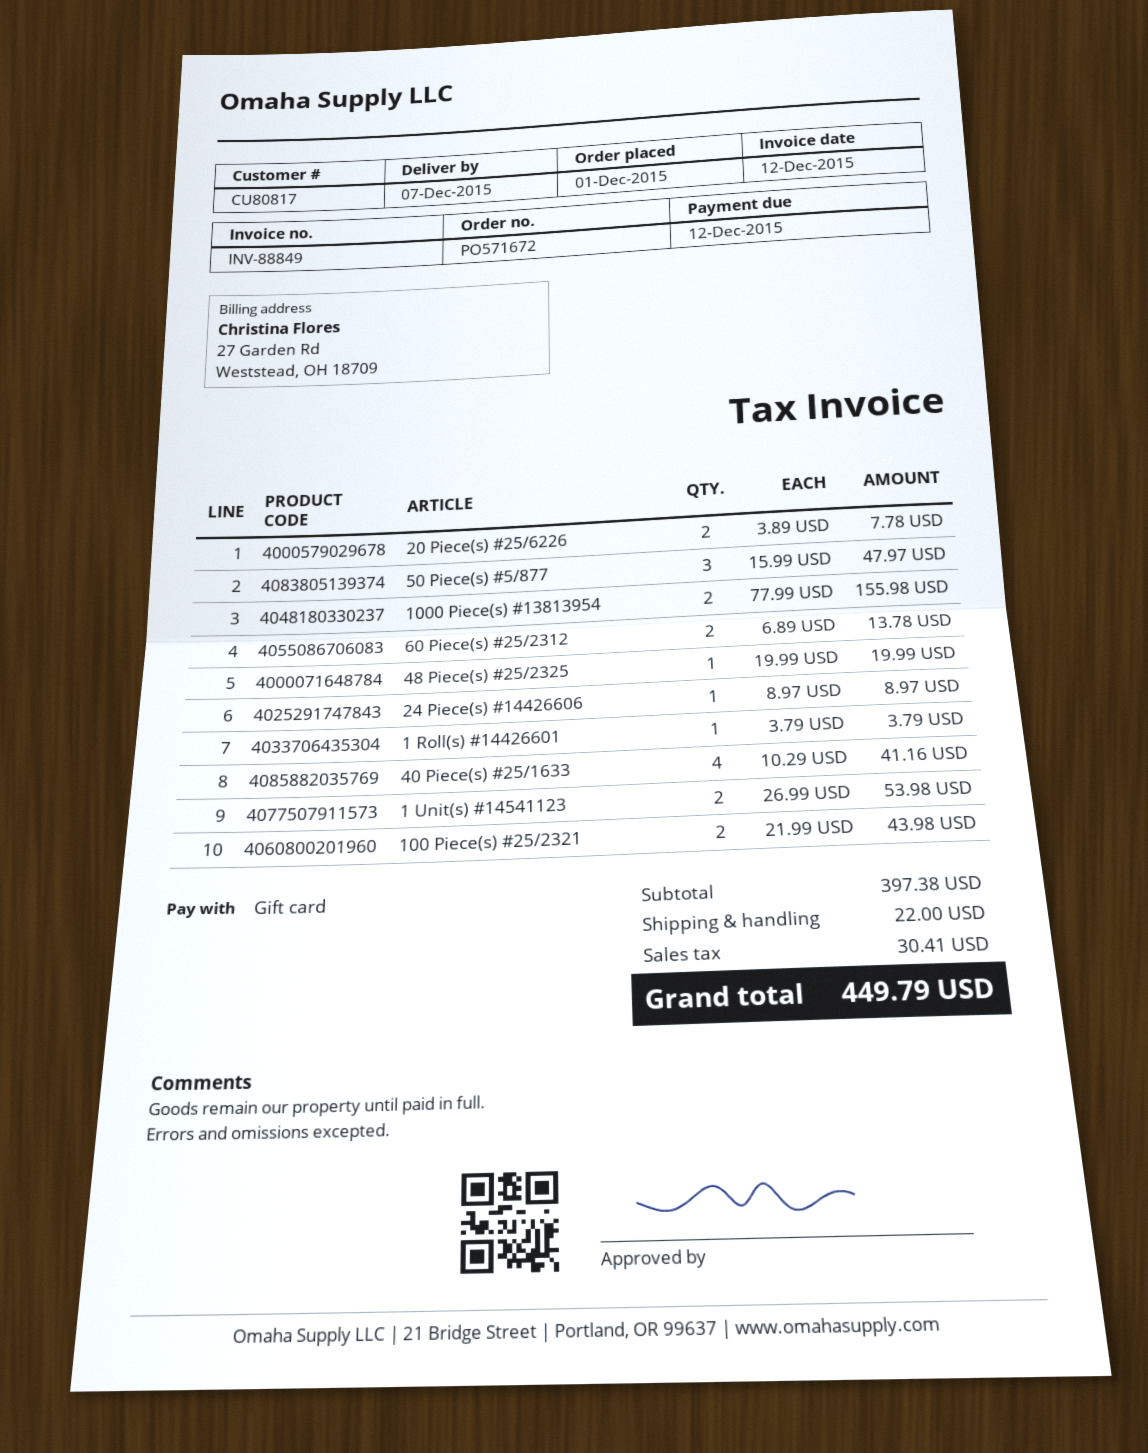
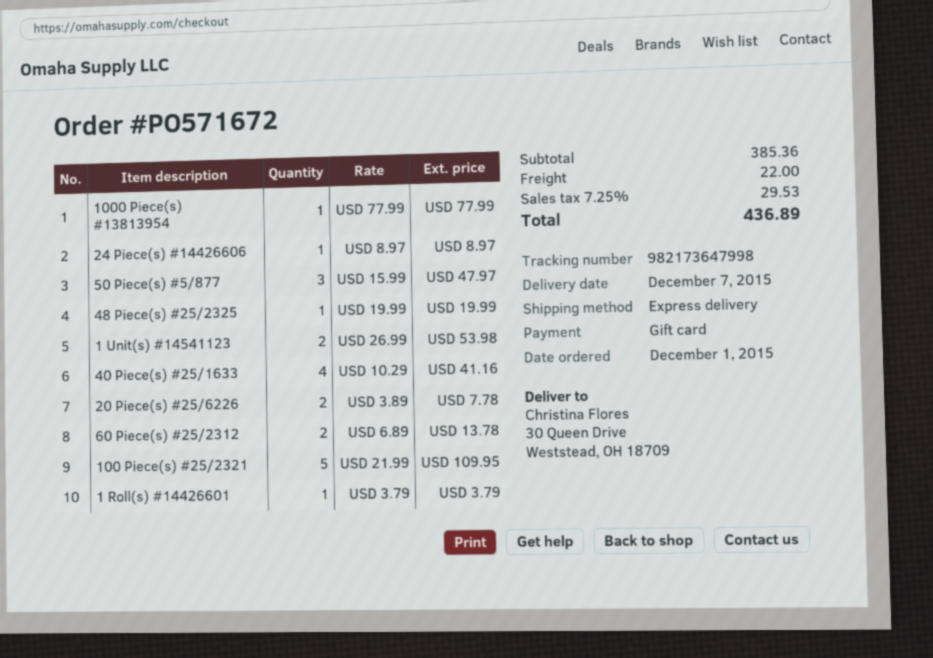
1000 Piece(s) #13813954: 2 x 77.99 = 155.98 -> 1 x 77.99 = 77.99
100 Piece(s) #25/2321: 2 x 21.99 = 43.98 -> 5 x 21.99 = 109.95
subtotal: 397.38 -> 385.36
tax: 30.41 -> 29.53
total: 449.79 -> 436.89

